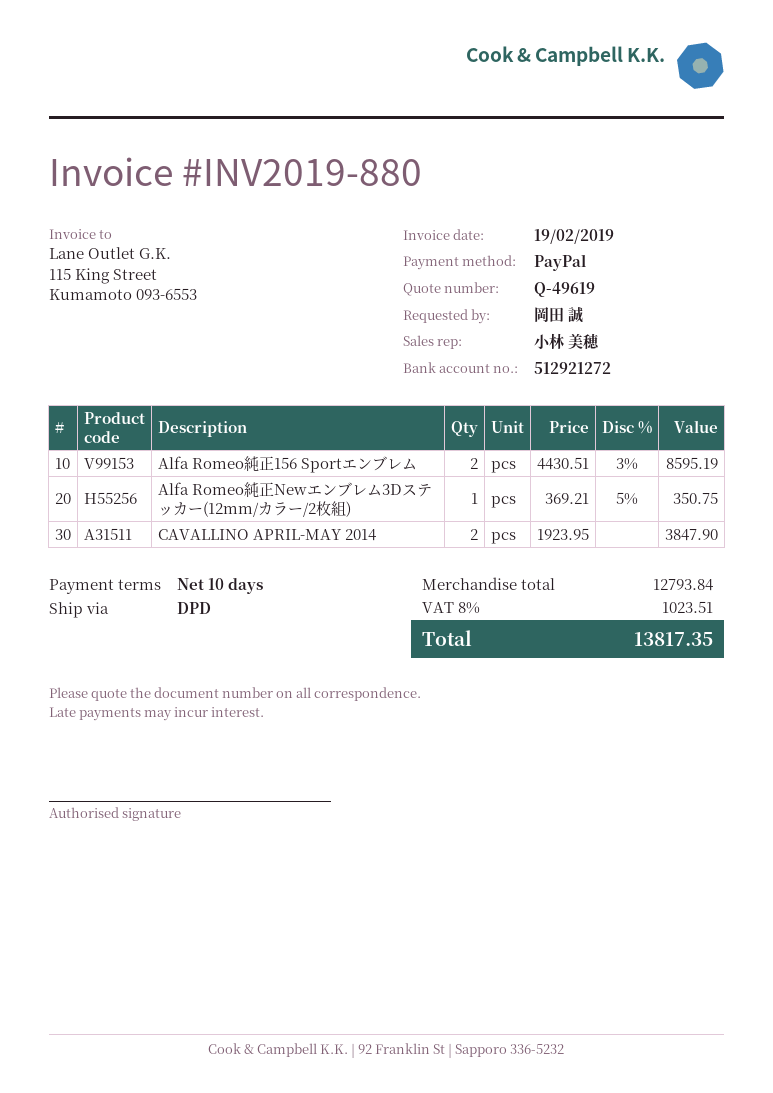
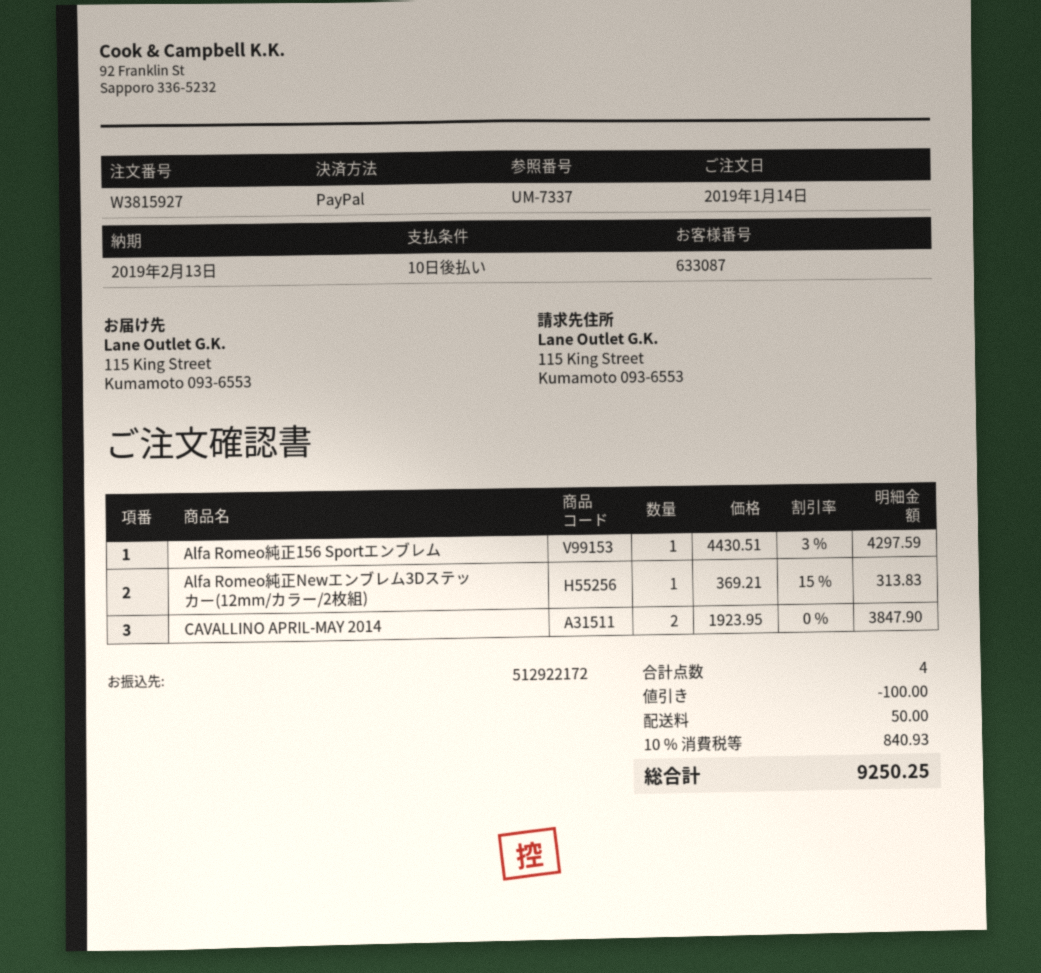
bank account: 512921272 -> 512922172
Alfa Romeo純正156 Sportエンブレム: 2 x 4430.51 - 3% = 8595.19 -> 1 x 4430.51 - 3% = 4297.59
Alfa Romeo純正Newエンブレム3Dステッカー(12mm/カラー/2枚組): 1 x 369.21 - 5% = 350.75 -> 1 x 369.21 - 15% = 313.83
discount: none -> 100.00
shipping: none -> 50.00
tax: 8% = 1023.51 -> 10% = 840.93
total: 13817.35 -> 9250.25

